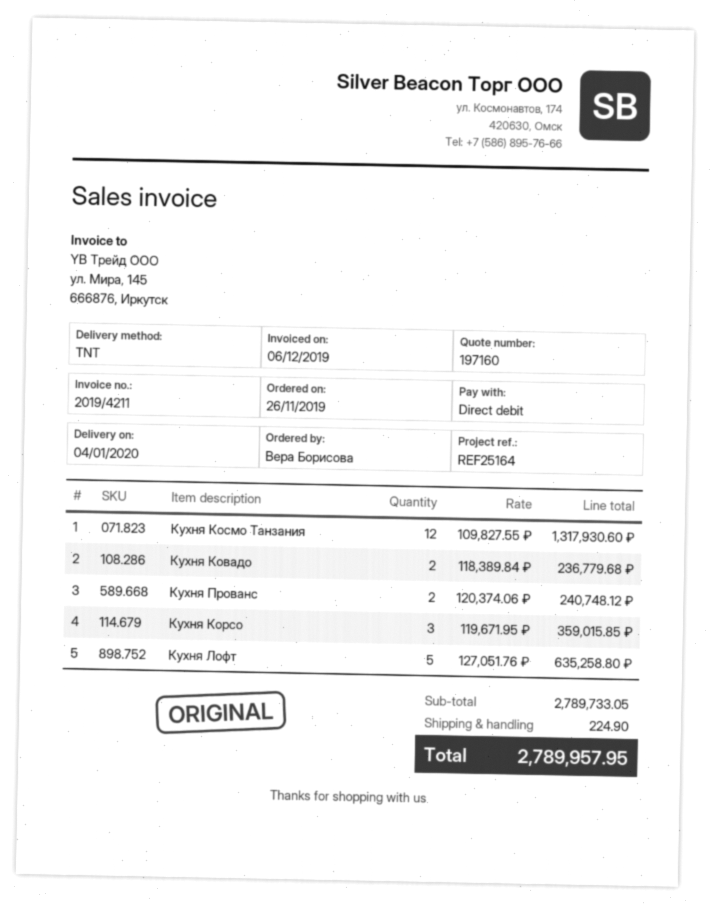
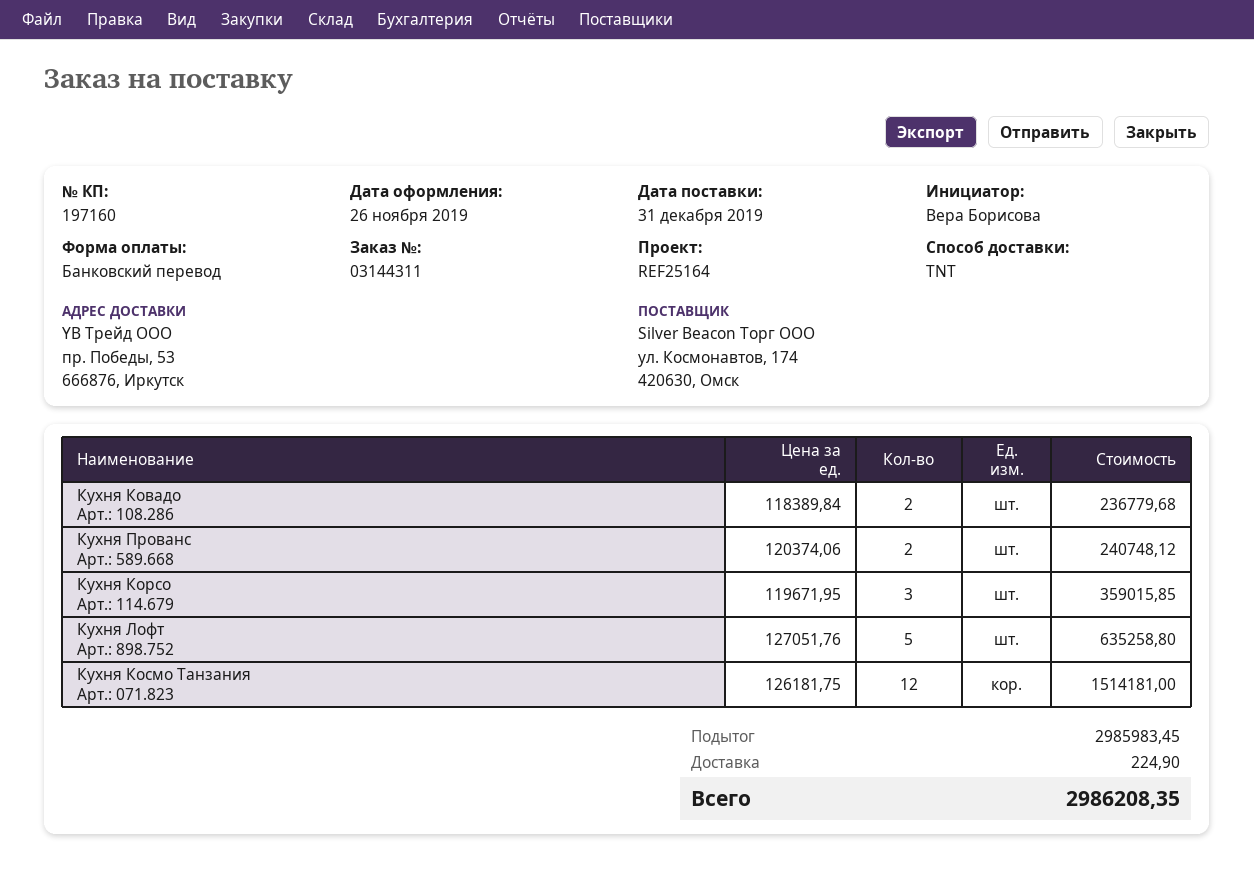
delivery date: 2020-01-04 -> 2019-12-31
payment method: direct debit -> bank transfer
Кухня Космо Танзания: 12 x 109827.55 = 1317930.60 -> 12 x 126181.75 = 1514181.00
subtotal: 2789733.05 -> 2985983.45
total: 2789957.95 -> 2986208.35

